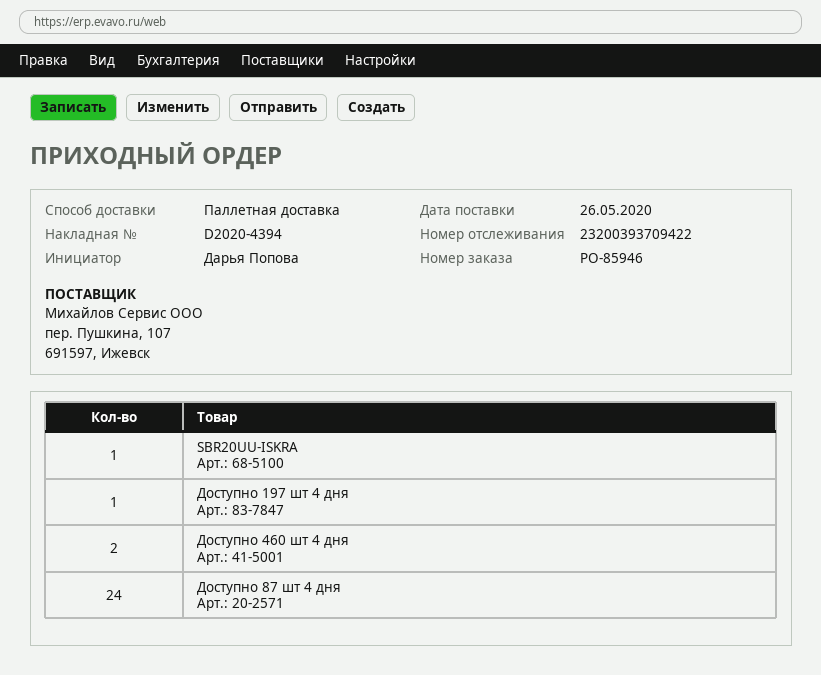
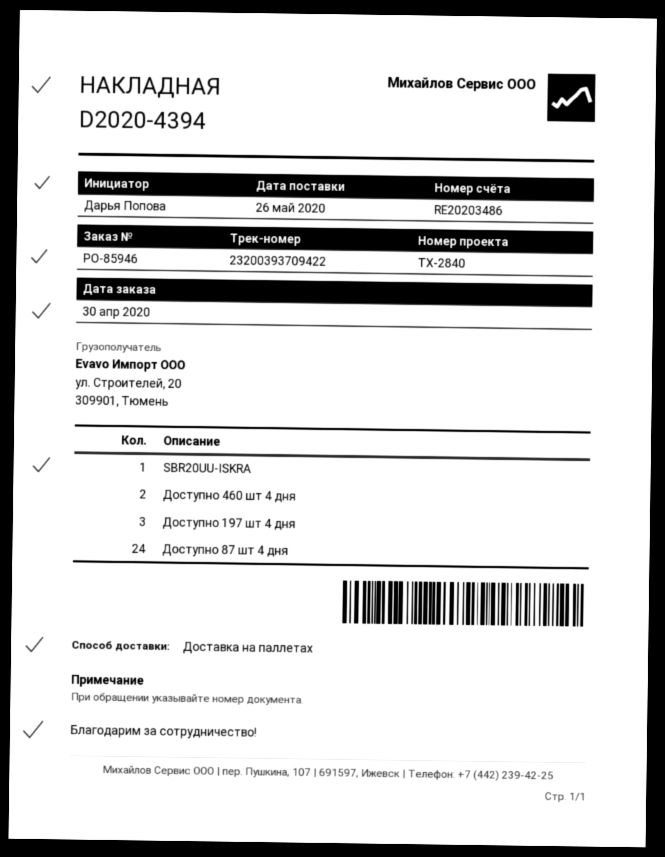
Доступно 197 шт 4 дня: 1 -> 3

